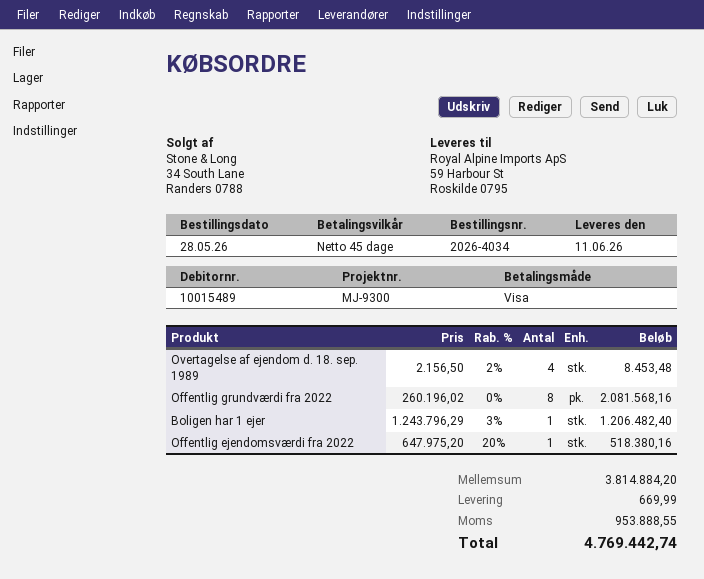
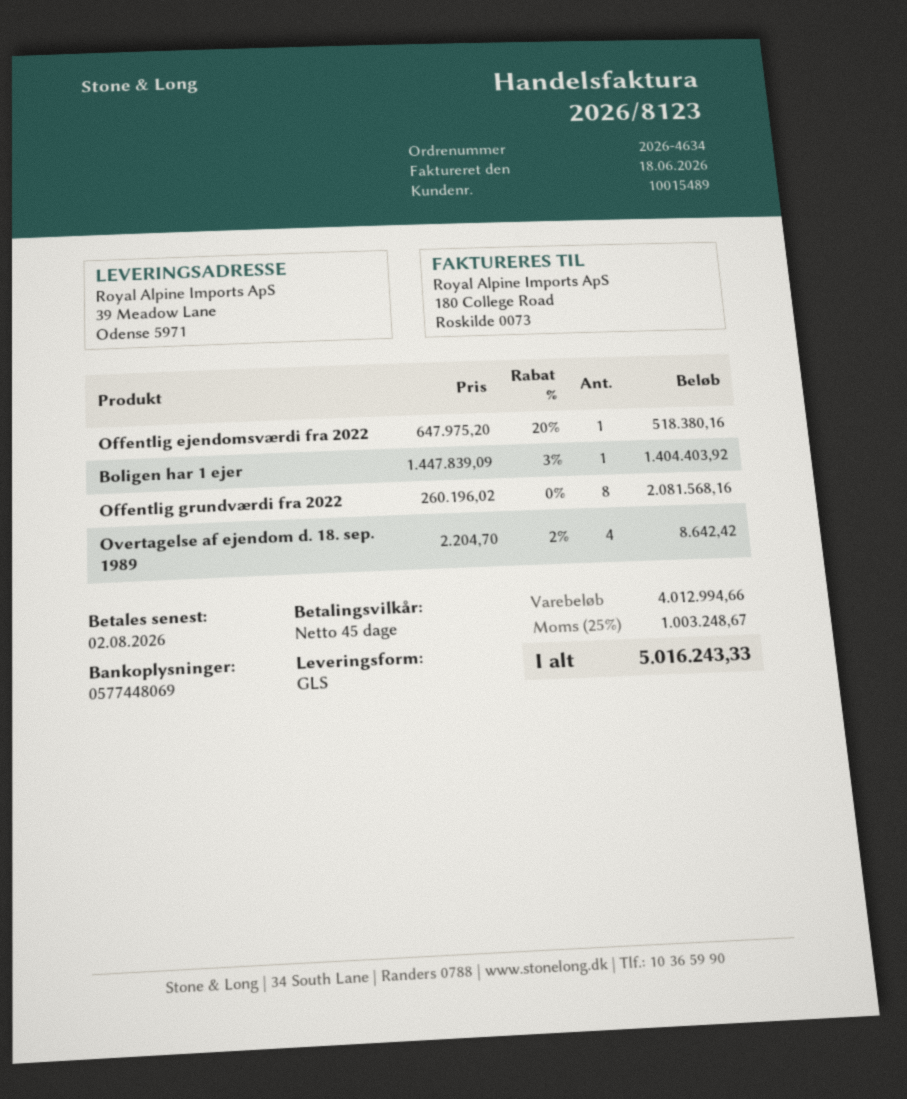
order number: 2026-4034 -> 2026-4634
ship to: 59 Harbour St, Roskilde 0795 -> 39 Meadow Lane, Odense 5971
Overtagelse af ejendom d. 18. sep. 1989: 4 x 2156.50 - 2% = 8453.48 -> 4 x 2204.70 - 2% = 8642.42
Boligen har 1 ejer: 1 x 1243796.29 - 3% = 1206482.40 -> 1 x 1447839.09 - 3% = 1404403.92
subtotal: 3814884.20 -> 4012994.66
shipping: 669.99 -> none
tax: 953888.55 -> 1003248.67
total: 4769442.74 -> 5016243.33

